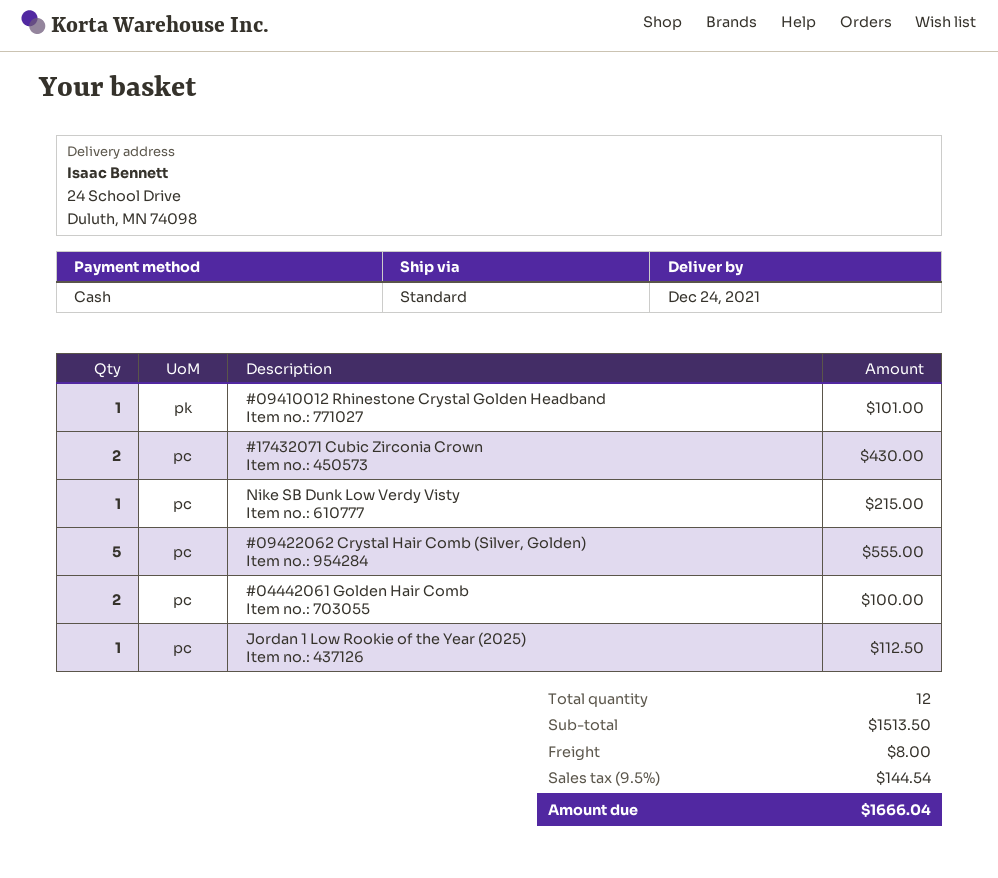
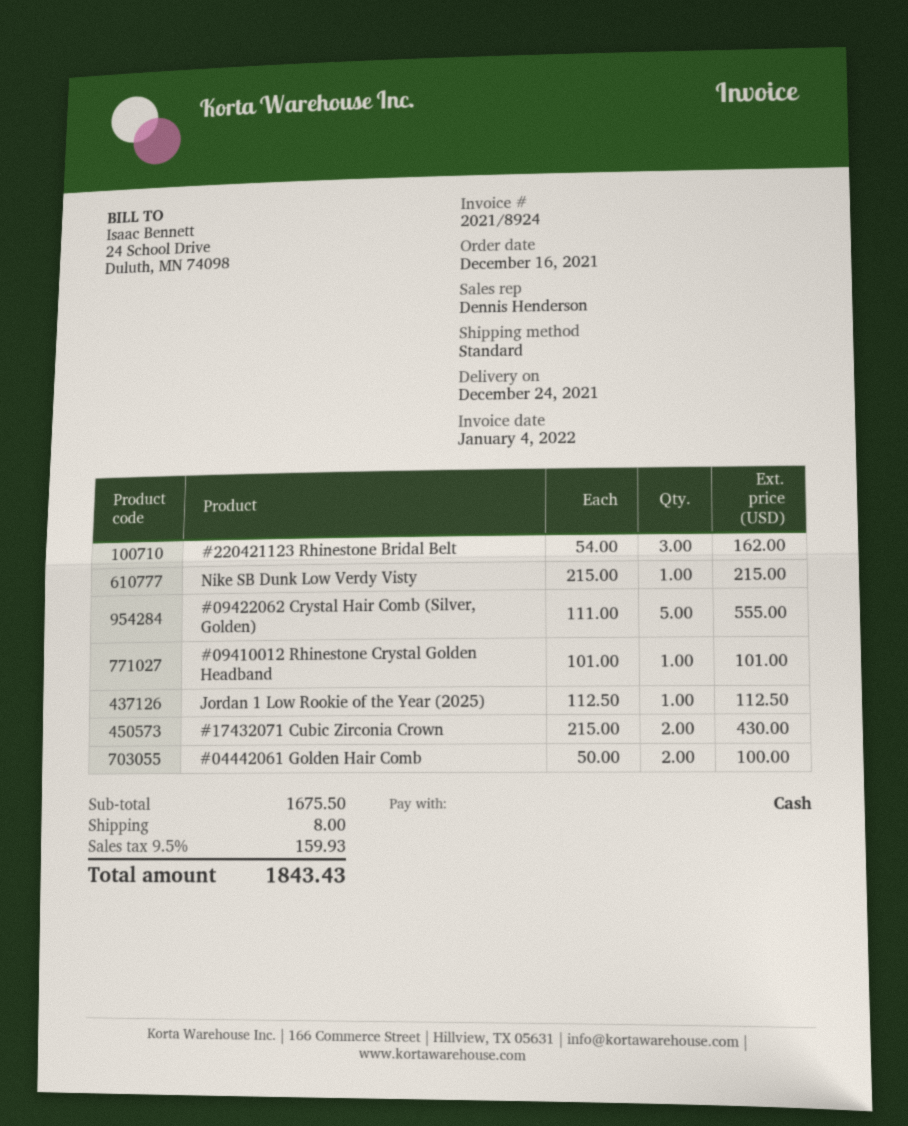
#220421123 Rhinestone Bridal Belt: none -> 3 for 162.00
subtotal: 1513.50 -> 1675.50
tax: 9.5% = 144.54 -> 9.5% = 159.93
total: 1666.04 -> 1843.43

